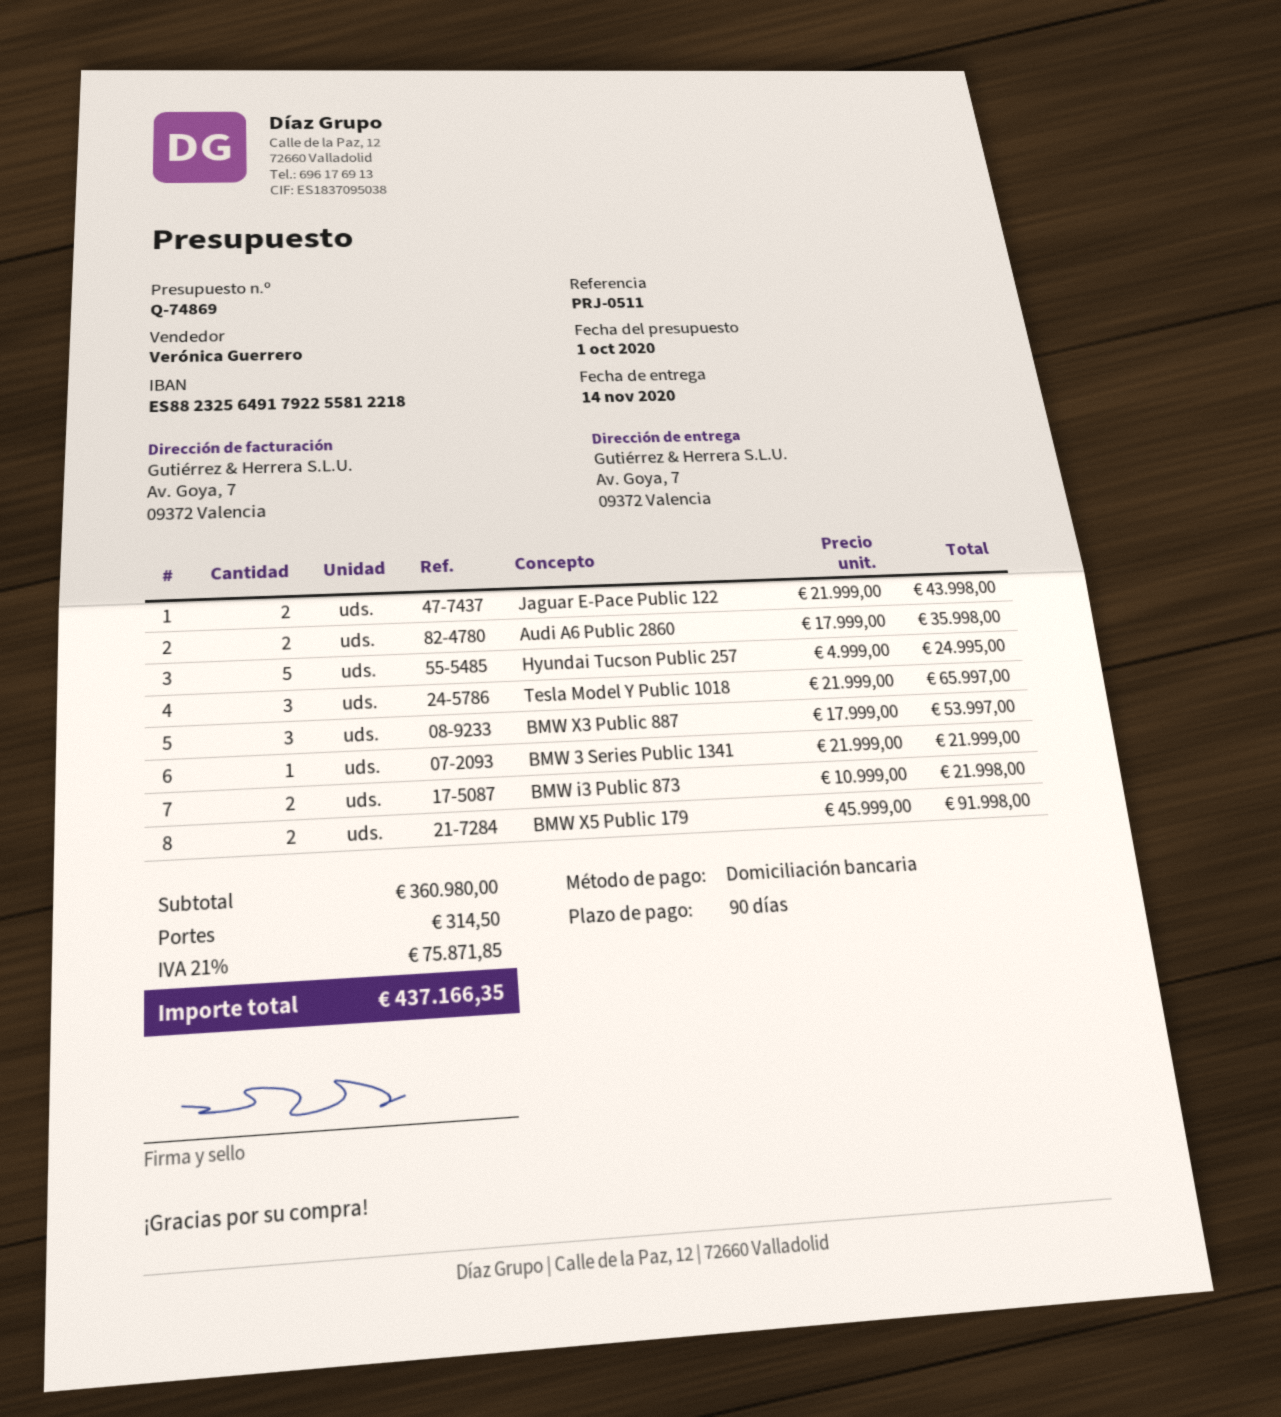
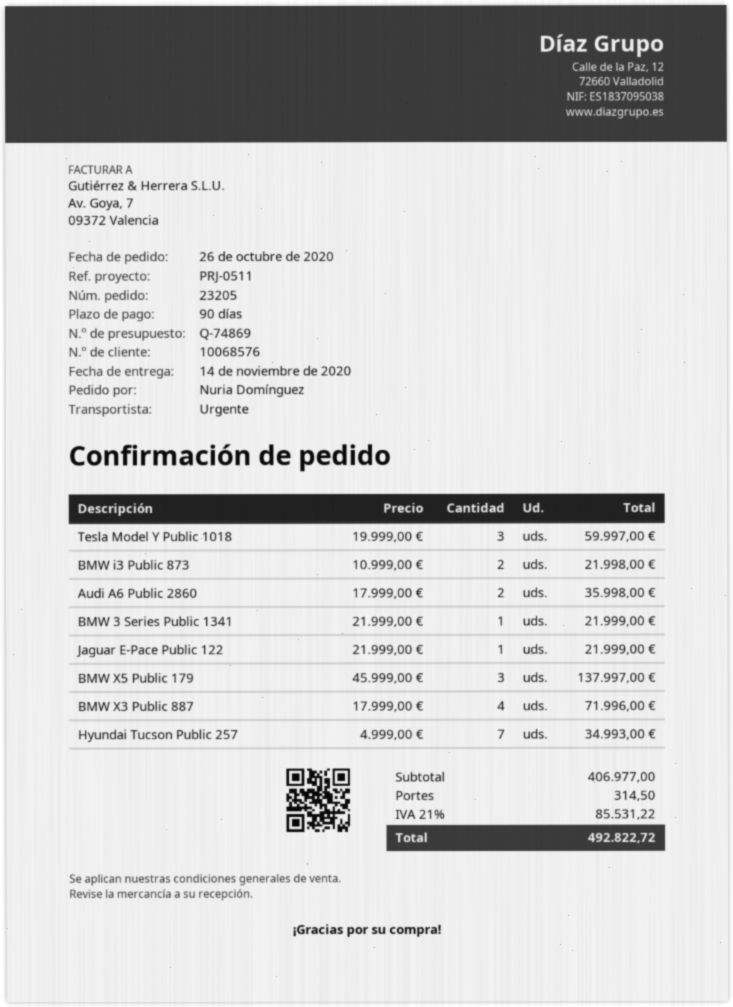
Jaguar E-Pace Public 122: 2 x 21999.00 = 43998.00 -> 1 x 21999.00 = 21999.00
Hyundai Tucson Public 257: 5 x 4999.00 = 24995.00 -> 7 x 4999.00 = 34993.00
Tesla Model Y Public 1018: 3 x 21999.00 = 65997.00 -> 3 x 19999.00 = 59997.00
BMW X3 Public 887: 3 x 17999.00 = 53997.00 -> 4 x 17999.00 = 71996.00
BMW X5 Public 179: 2 x 45999.00 = 91998.00 -> 3 x 45999.00 = 137997.00
subtotal: 360980.00 -> 406977.00
tax: 21% = 75871.85 -> 21% = 85531.22
total: 437166.35 -> 492822.72

